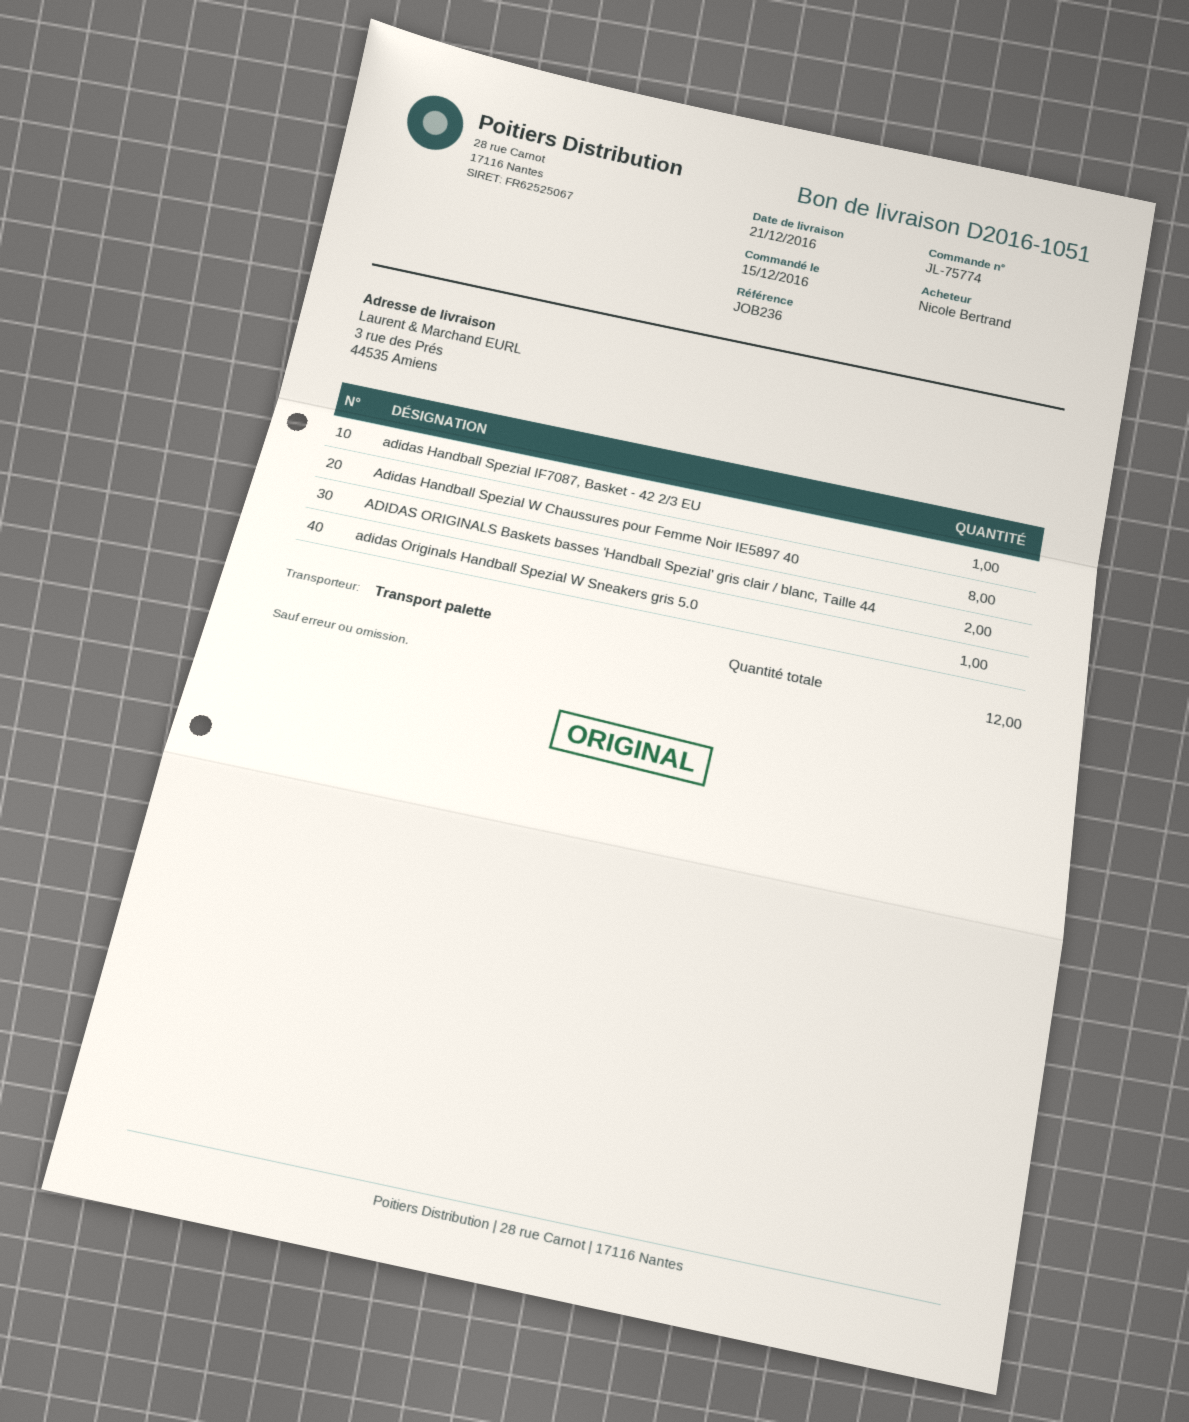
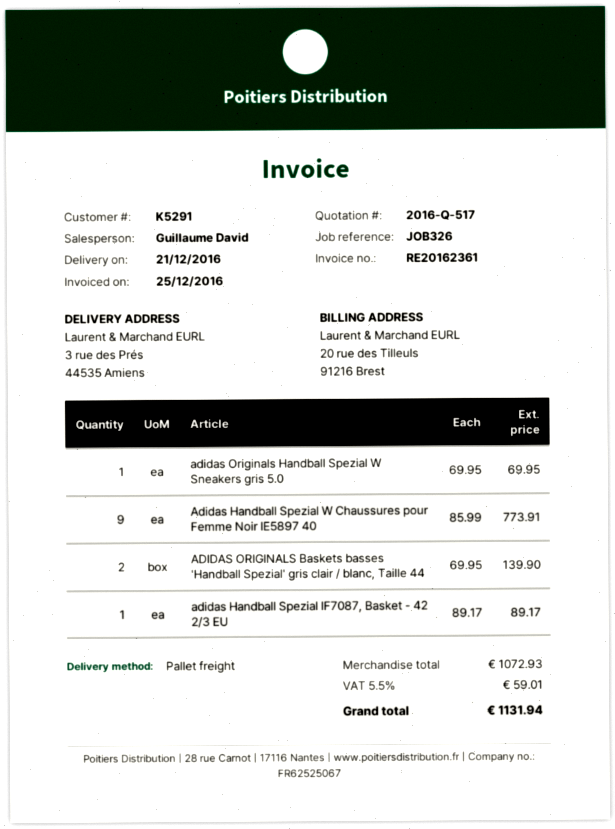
reference: JOB236 -> JOB326
Adidas Handball Spezial W Chaussures pour Femme Noir IE5897 40: 8 -> 9

